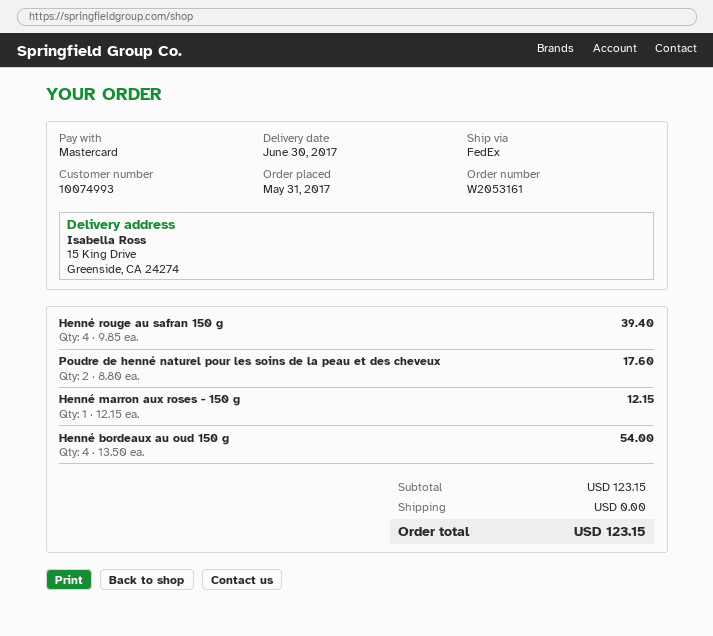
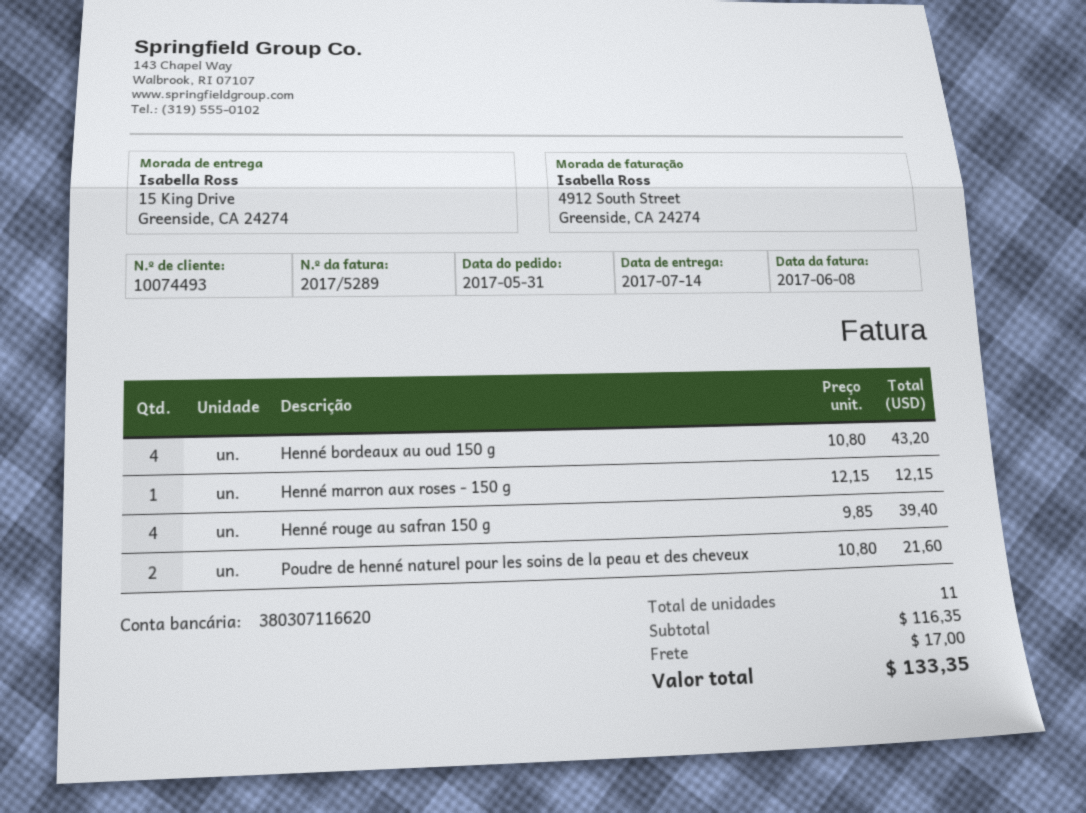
delivery date: 2017-06-30 -> 2017-07-14
customer number: 10074993 -> 10074493
Poudre de henné naturel pour les soins de la peau et des cheveux: 2 x 8.80 = 17.60 -> 2 x 10.80 = 21.60
Henné bordeaux au oud 150 g: 4 x 13.50 = 54.00 -> 4 x 10.80 = 43.20
subtotal: 123.15 -> 116.35
shipping: 0.00 -> 17.00
total: 123.15 -> 133.35

